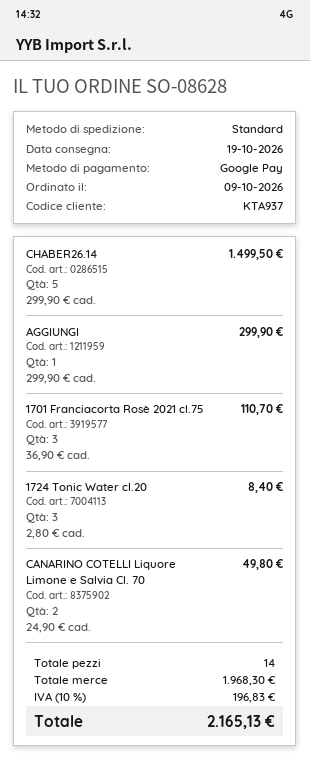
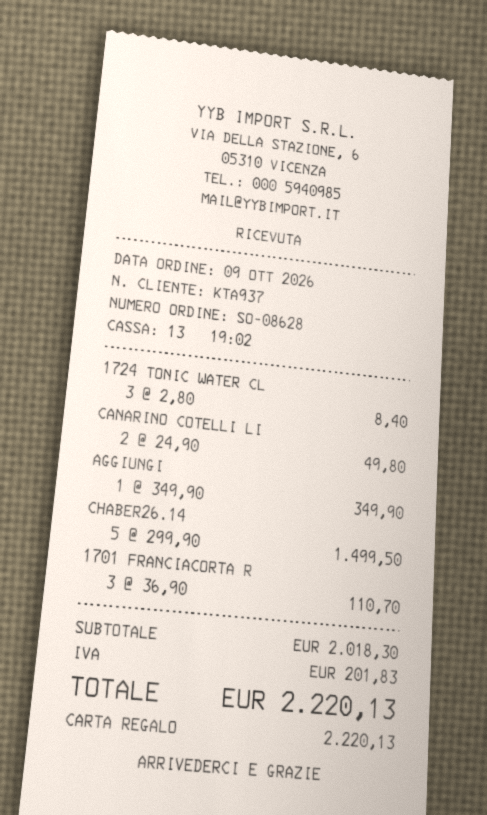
payment method: Google Pay -> gift card
AGGIUNGI: 1 x 299.90 = 299.90 -> 1 x 349.90 = 349.90
subtotal: 1968.30 -> 2018.30
tax: 196.83 -> 201.83
total: 2165.13 -> 2220.13

